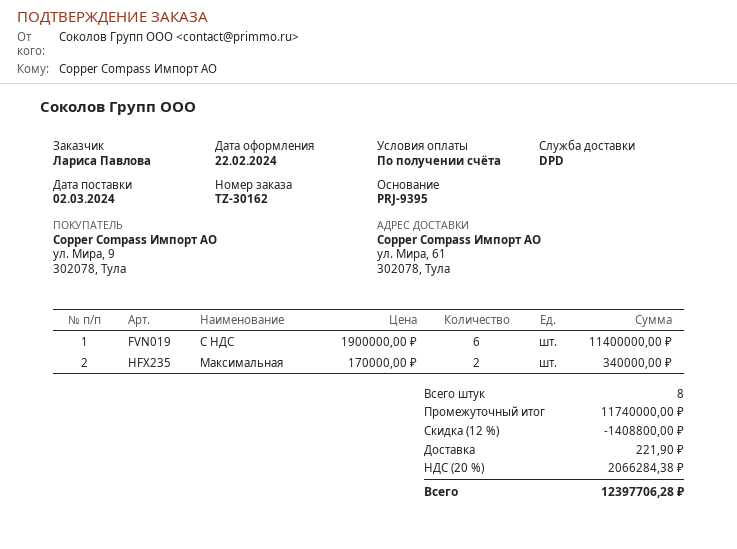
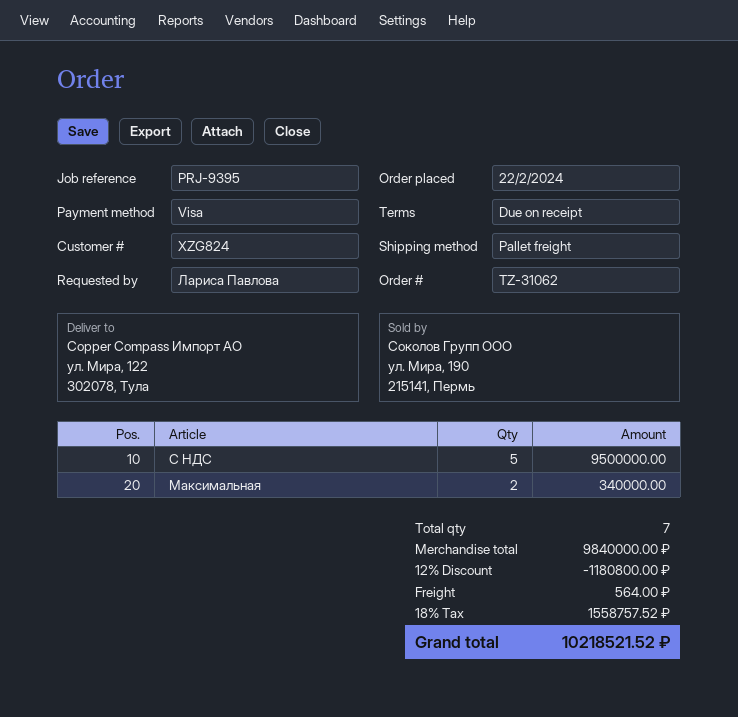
order number: TZ-30162 -> TZ-31062
shipping method: DPD -> pallet freight
ship to: ул. Мира, 61, 302078, Тула -> ул. Мира, 122, 302078, Тула
С НДС: 6 for 11400000.00 -> 5 for 9500000.00
total quantity: 8 -> 7
subtotal: 11740000.00 -> 9840000.00
discount: 12% = 1408800.00 -> 12% = 1180800.00
shipping: 221.90 -> 564.00
tax: 20% = 2066284.38 -> 18% = 1558757.52
total: 12397706.28 -> 10218521.52

